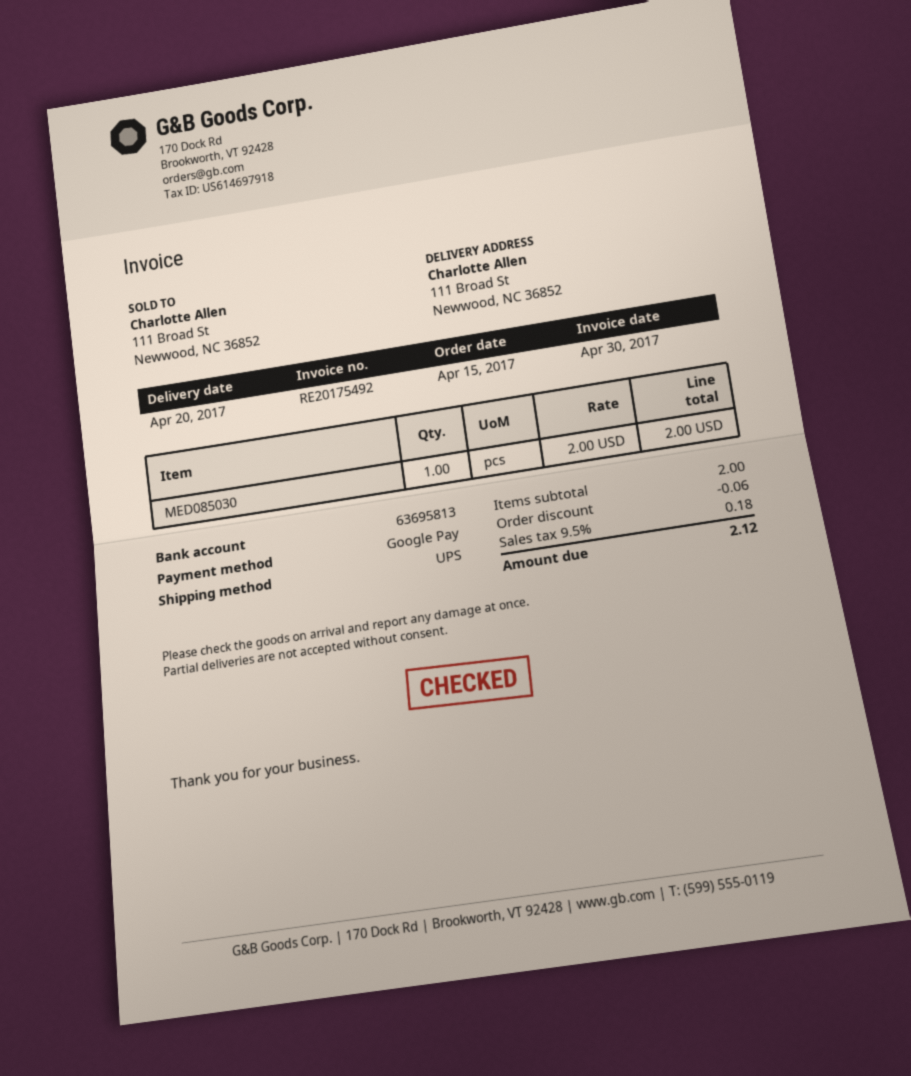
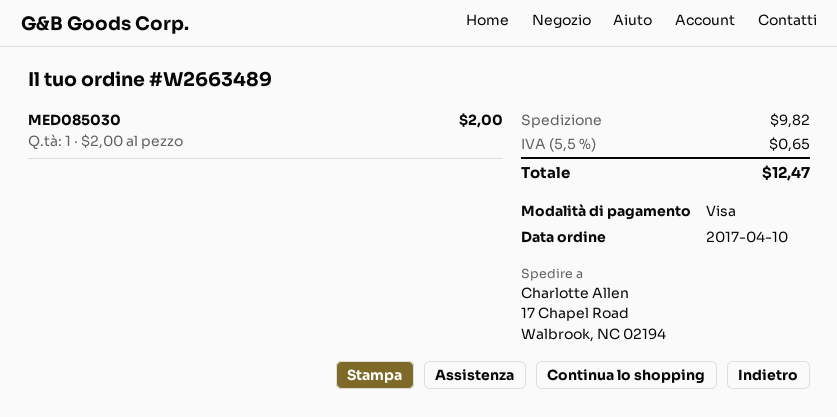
order date: 2017-04-15 -> 2017-04-10
payment method: Google Pay -> Visa
ship to: 111 Broad St, Newwood, NC 36852 -> 17 Chapel Road, Walbrook, NC 02194
discount: 0.06 -> none
shipping: none -> 9.82
tax: 9.5% = 0.18 -> 5.5% = 0.65
total: 2.12 -> 12.47

